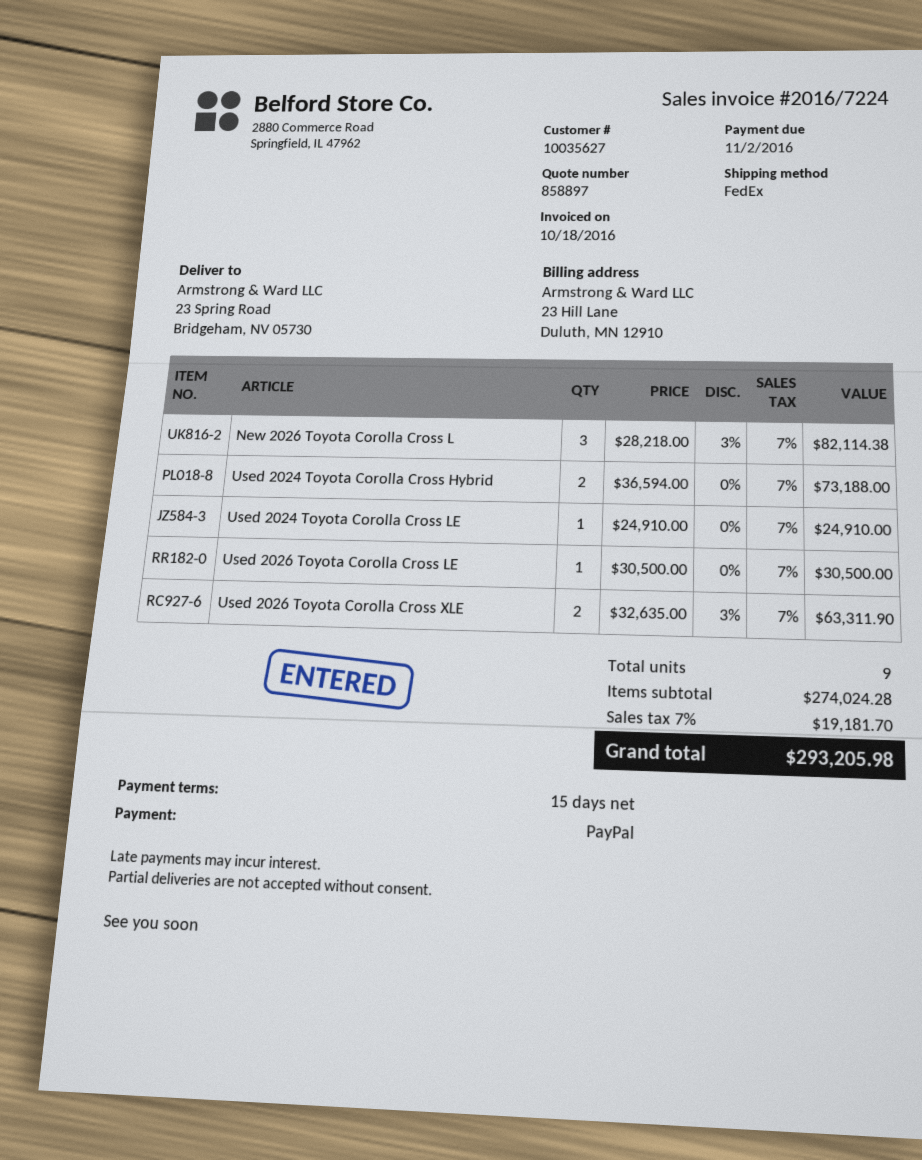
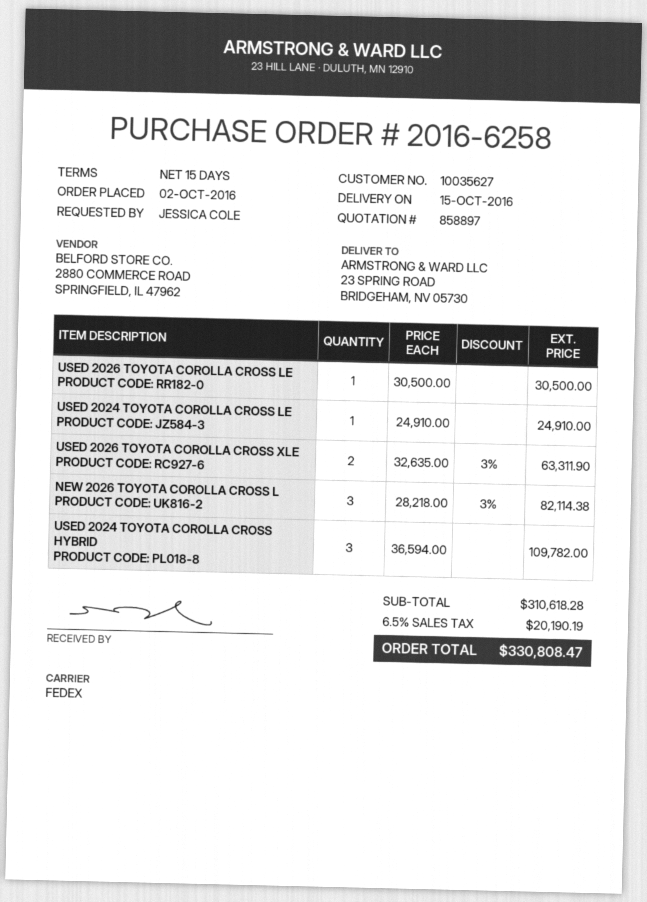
Used 2024 Toyota Corolla Cross Hybrid: 2 x 36594.00 = 73188.00 -> 3 x 36594.00 = 109782.00
subtotal: 274024.28 -> 310618.28
tax: 7% = 19181.70 -> 6.5% = 20190.19
total: 293205.98 -> 330808.47

